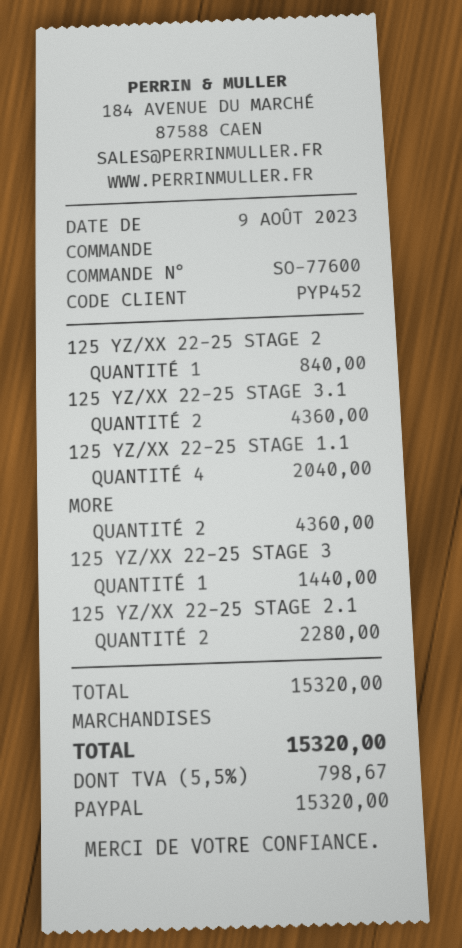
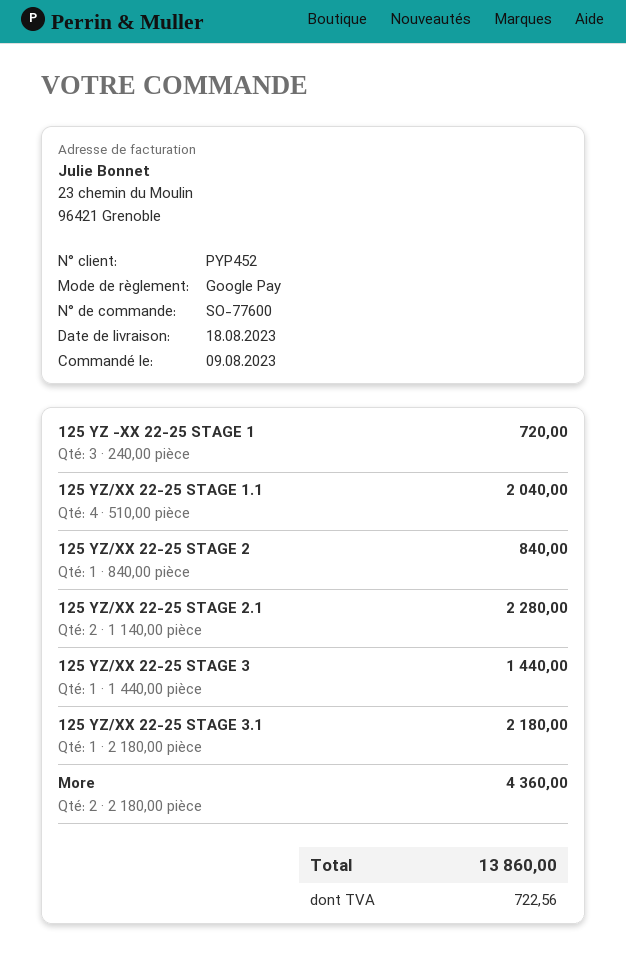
payment method: PayPal -> Google Pay
125 YZ/XX 22-25 STAGE 3.1: 2 for 4360.00 -> 1 for 2180.00
125 YZ -XX 22-25 STAGE 1: none -> 3 for 720.00
tax: 798.67 -> 722.56
total: 15320.00 -> 13860.00

